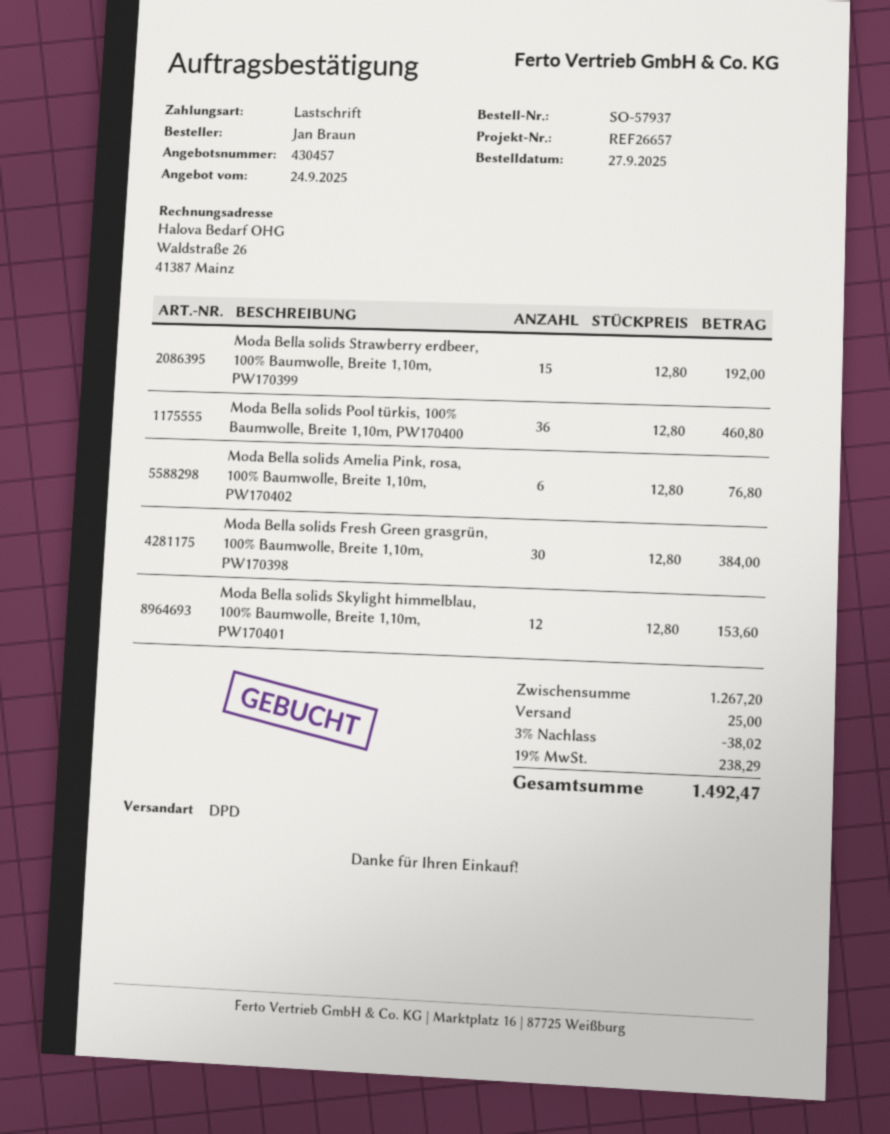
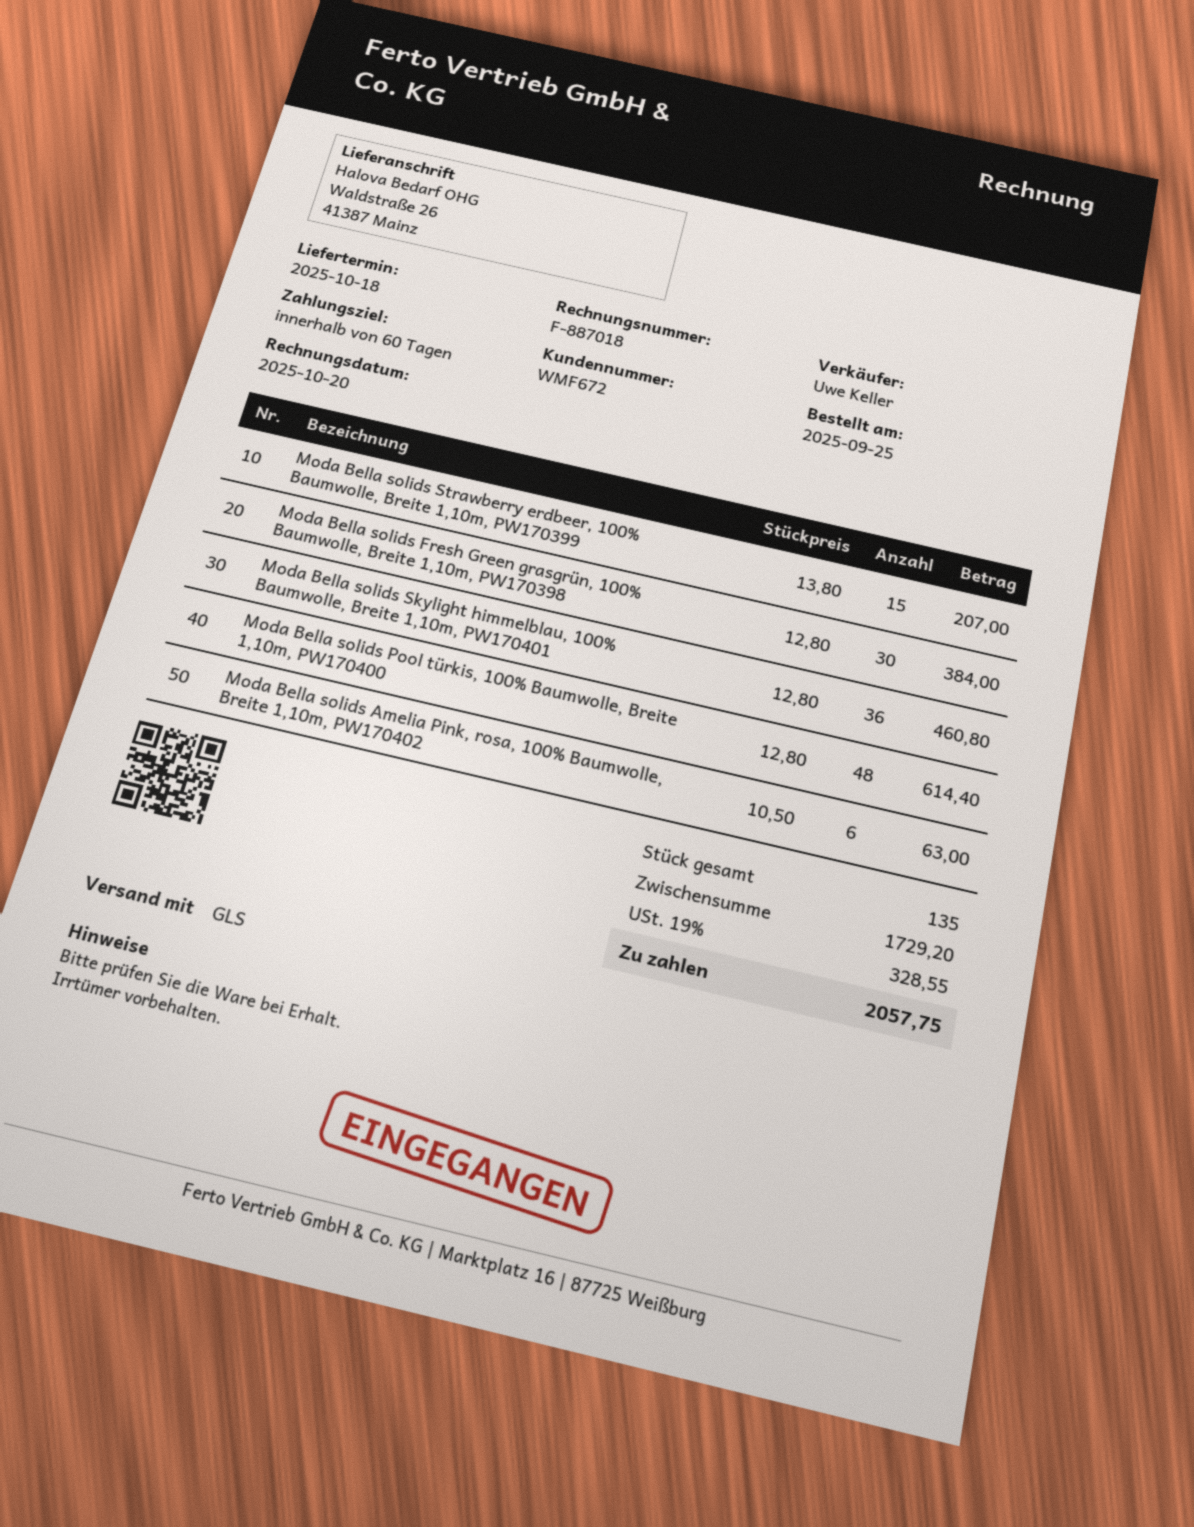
order date: 2025-09-27 -> 2025-09-25
shipping method: DPD -> GLS
Moda Bella solids Strawberry erdbeer, 100% Baumwolle, Breite 1,10m, PW170399: 15 x 12.80 = 192.00 -> 15 x 13.80 = 207.00
Moda Bella solids Pool türkis, 100% Baumwolle, Breite 1,10m, PW170400: 36 x 12.80 = 460.80 -> 48 x 12.80 = 614.40
Moda Bella solids Amelia Pink, rosa, 100% Baumwolle, Breite 1,10m, PW170402: 6 x 12.80 = 76.80 -> 6 x 10.50 = 63.00
Moda Bella solids Skylight himmelblau, 100% Baumwolle, Breite 1,10m, PW170401: 12 x 12.80 = 153.60 -> 36 x 12.80 = 460.80
subtotal: 1267.20 -> 1729.20
discount: 3% = 38.02 -> none
shipping: 25.00 -> none
tax: 19% = 238.29 -> 19% = 328.55
total: 1492.47 -> 2057.75

